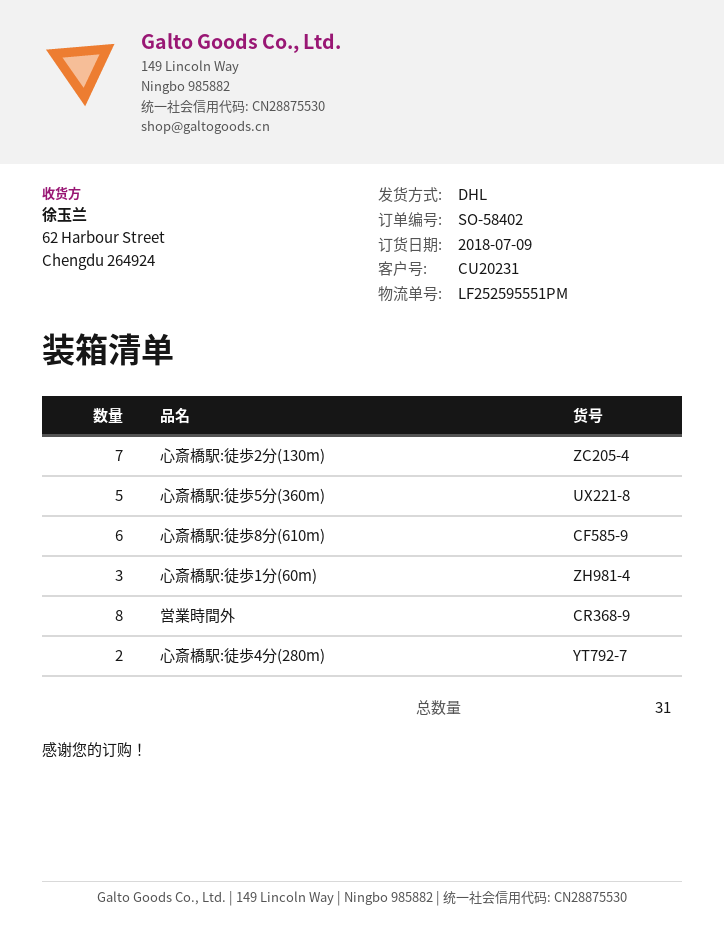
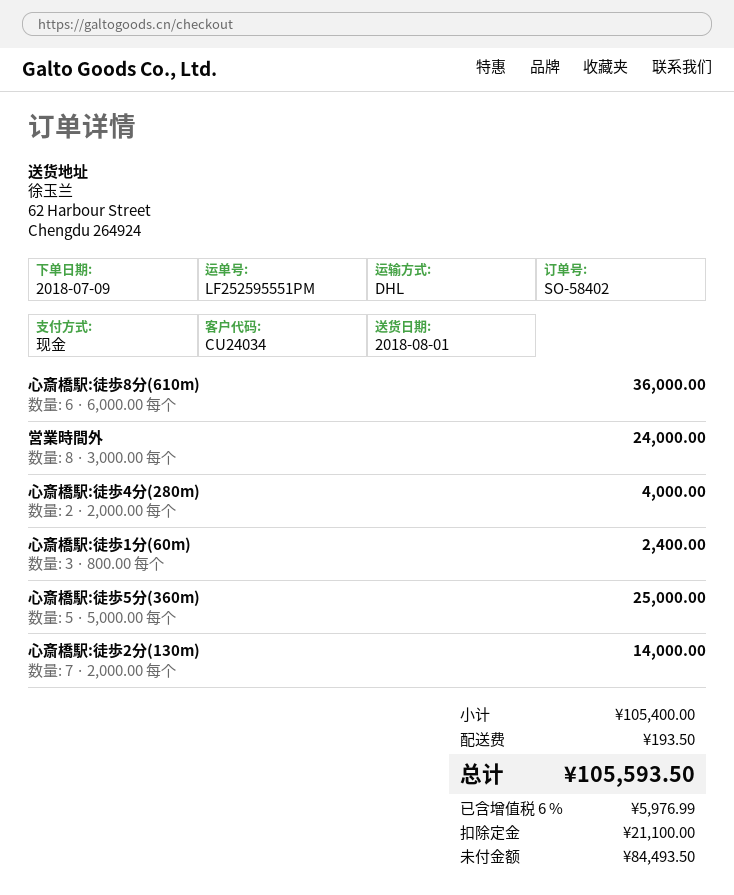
customer number: CU20231 -> CU24034

